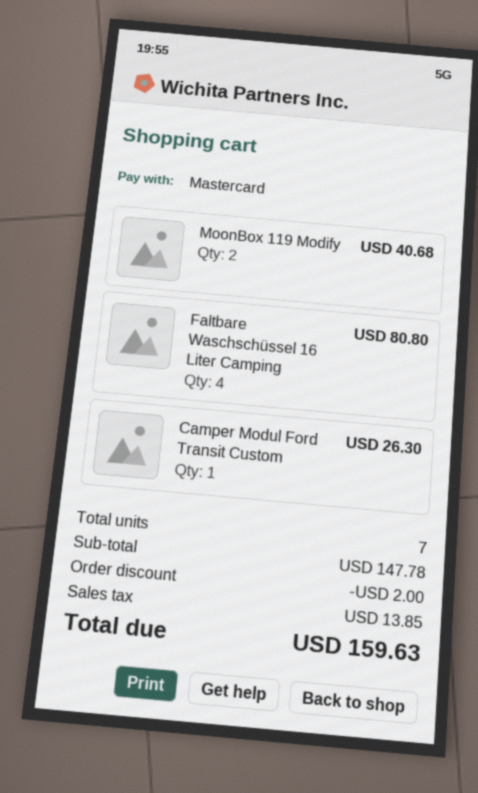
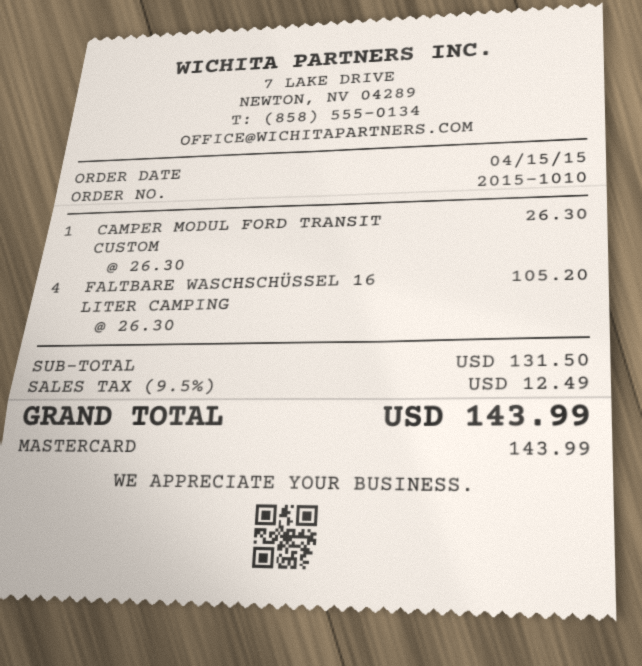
MoonBox 119 Modify: 2 for 40.68 -> none
Faltbare Waschschüssel 16 Liter Camping: 4 for 80.80 -> 4 for 105.20
subtotal: 147.78 -> 131.50
discount: 2.00 -> none
tax: 13.85 -> 12.49
total: 159.63 -> 143.99

